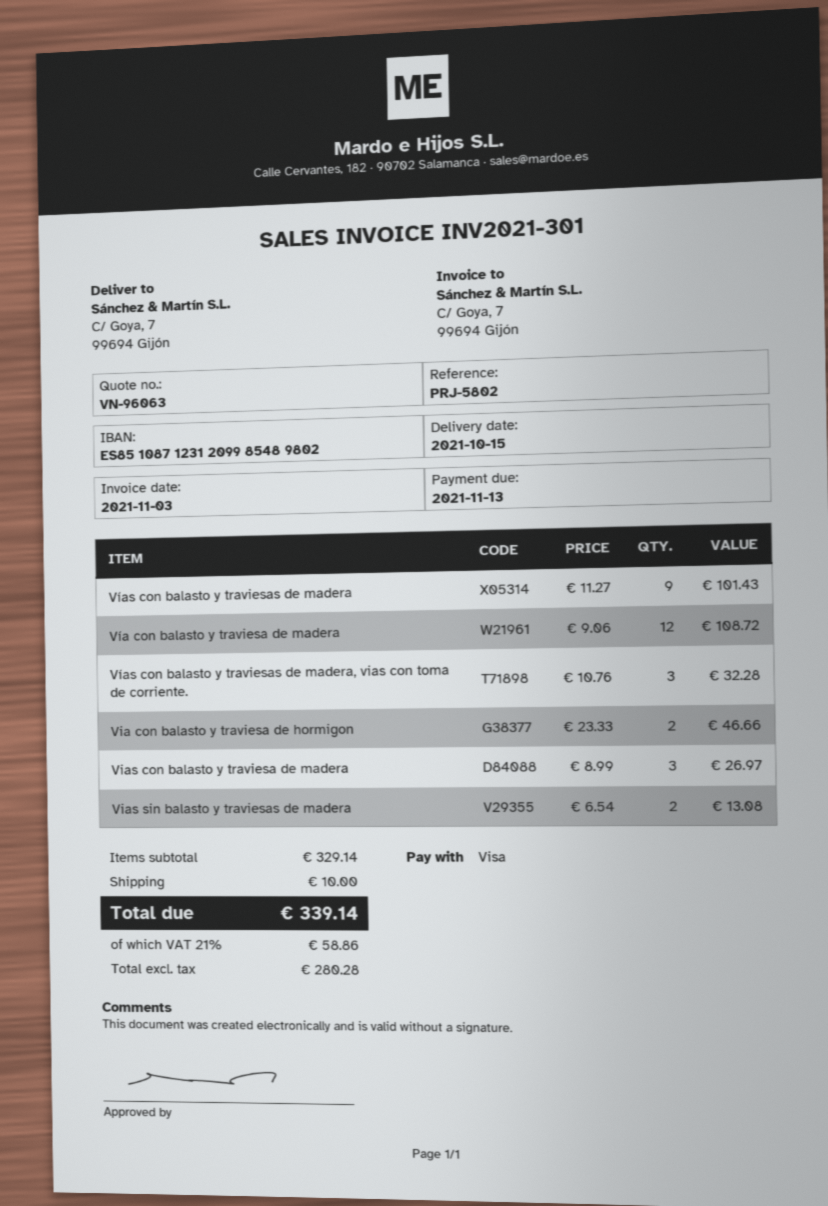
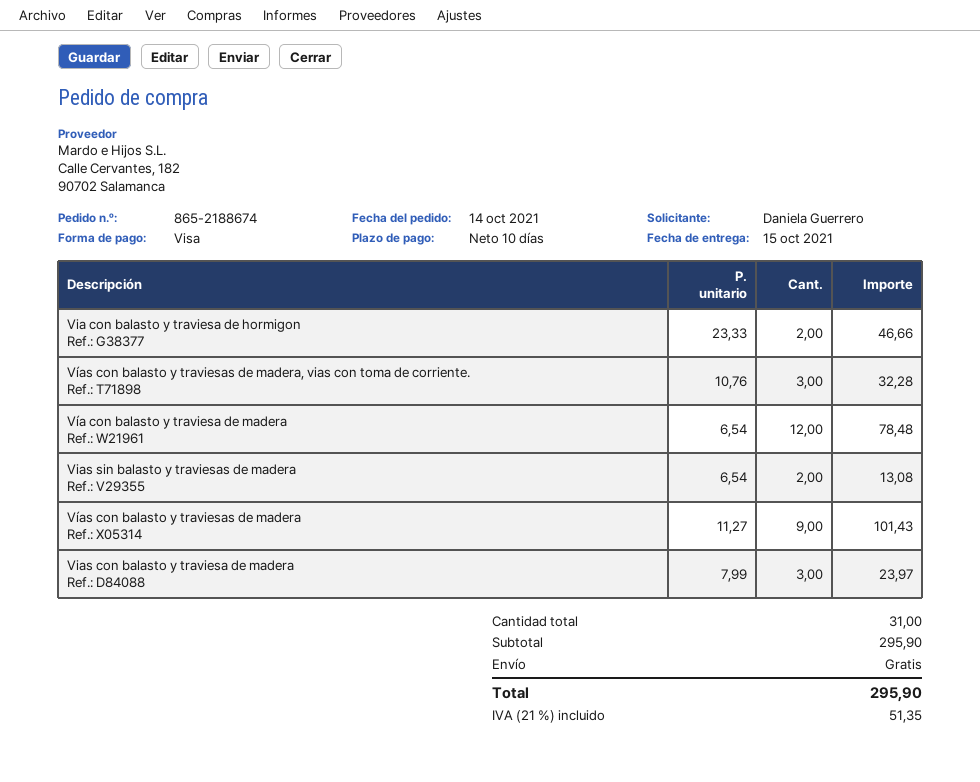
Vía con balasto y traviesa de madera: 12 x 9.06 = 108.72 -> 12 x 6.54 = 78.48
Vias con balasto y traviesa de madera: 3 x 8.99 = 26.97 -> 3 x 7.99 = 23.97
subtotal: 329.14 -> 295.90
shipping: 10.00 -> 0.00
tax: 21% = 58.86 -> 21% = 51.35
total: 339.14 -> 295.90

